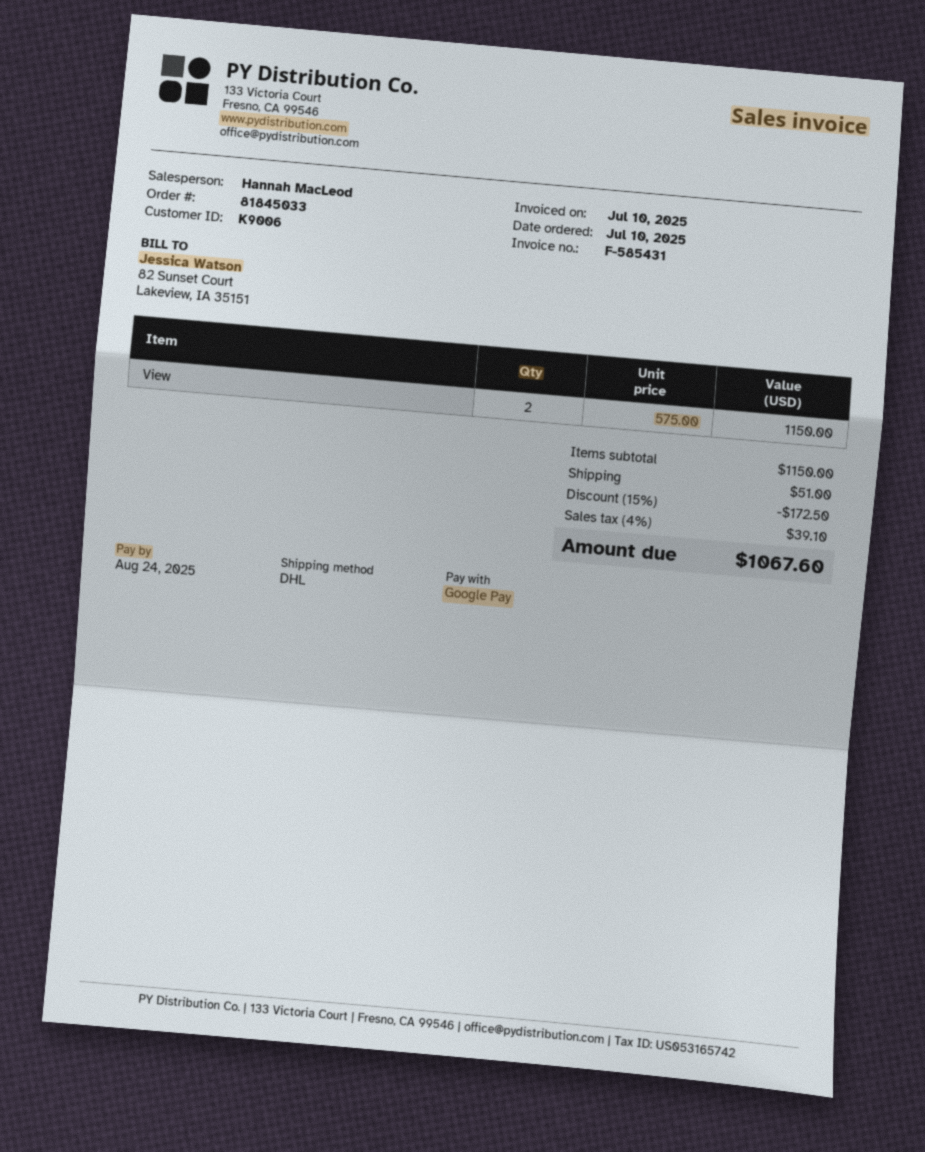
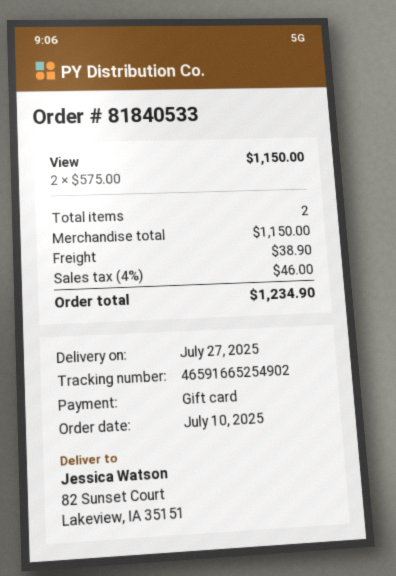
order number: 81845033 -> 81840533
payment method: Google Pay -> gift card
discount: 15% = 172.50 -> none
shipping: 51.00 -> 38.90
tax: 4% = 39.10 -> 4% = 46.00
total: 1067.60 -> 1234.90

